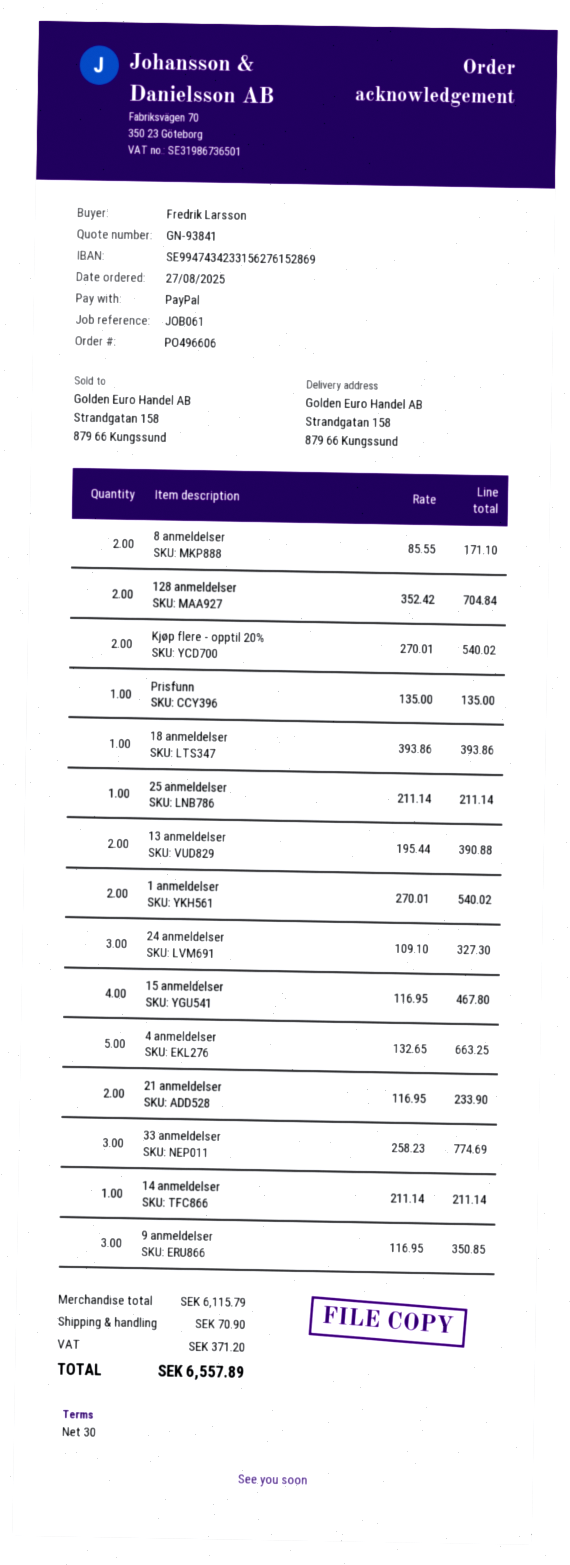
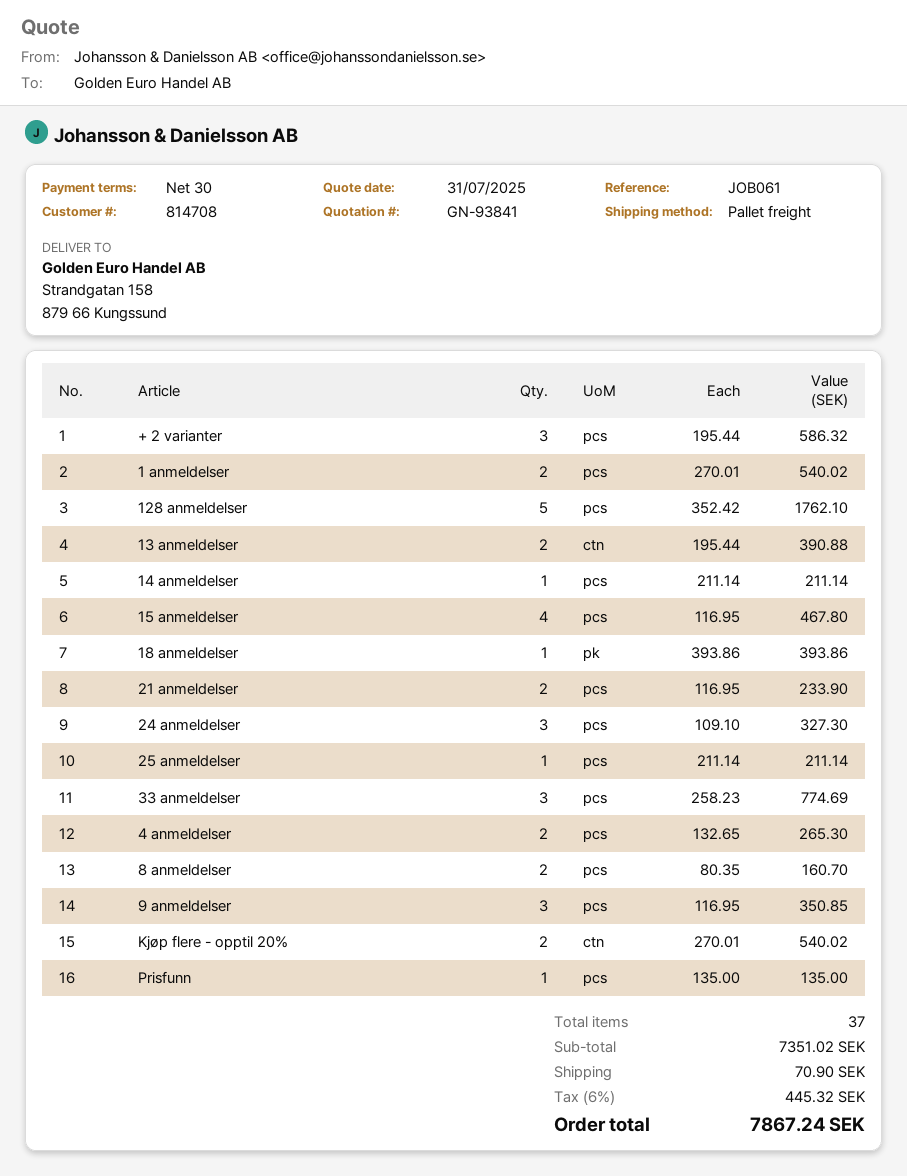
8 anmeldelser: 2 x 85.55 = 171.10 -> 2 x 80.35 = 160.70
128 anmeldelser: 2 x 352.42 = 704.84 -> 5 x 352.42 = 1762.10
4 anmeldelser: 5 x 132.65 = 663.25 -> 2 x 132.65 = 265.30
+ 2 varianter: none -> 3 x 195.44 = 586.32
subtotal: 6115.79 -> 7351.02
tax: 371.20 -> 445.32
total: 6557.89 -> 7867.24

